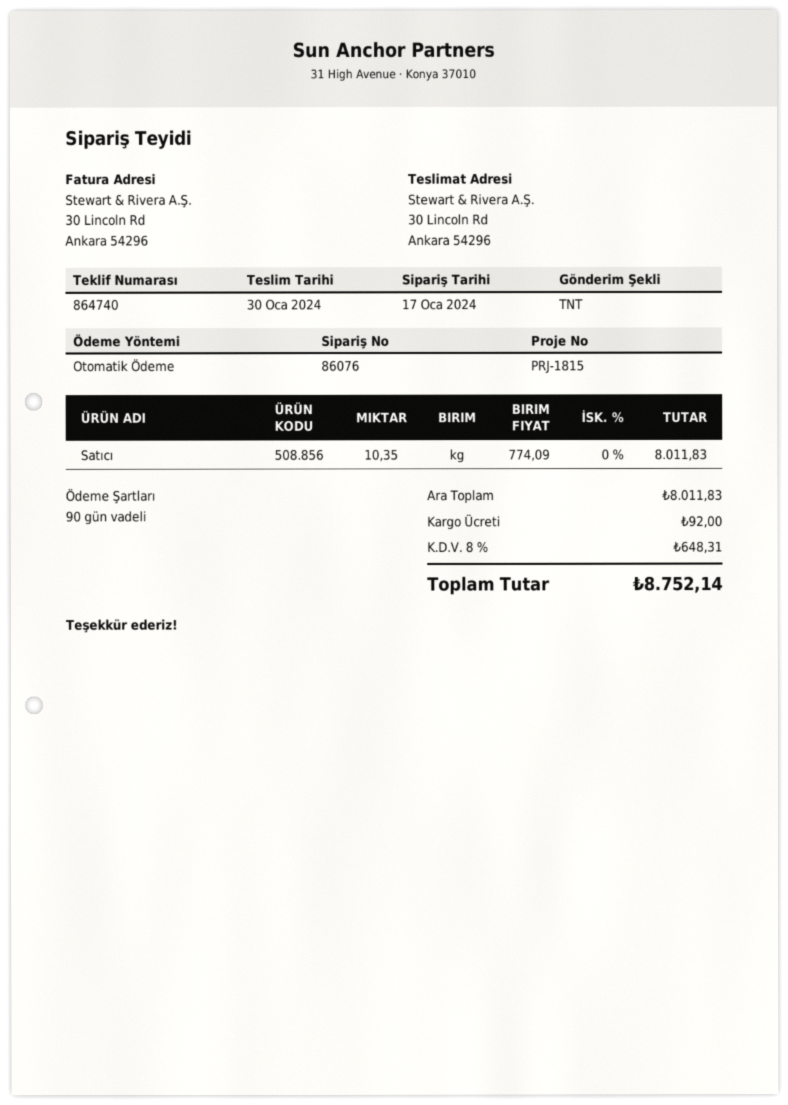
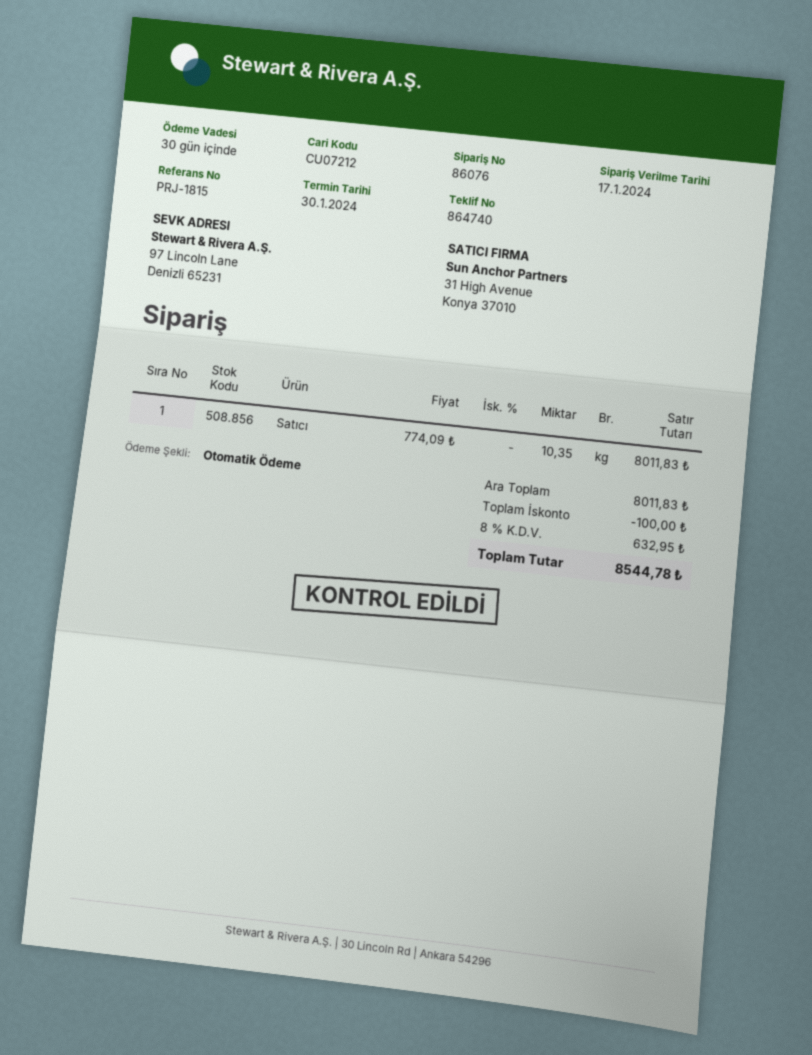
payment terms: 90 days -> 30 days
ship to: 30 Lincoln Rd, Ankara 54296 -> 97 Lincoln Lane, Denizli 65231
discount: none -> 100.00
shipping: 92.00 -> none
tax: 8% = 648.31 -> 8% = 632.95
total: 8752.14 -> 8544.78

